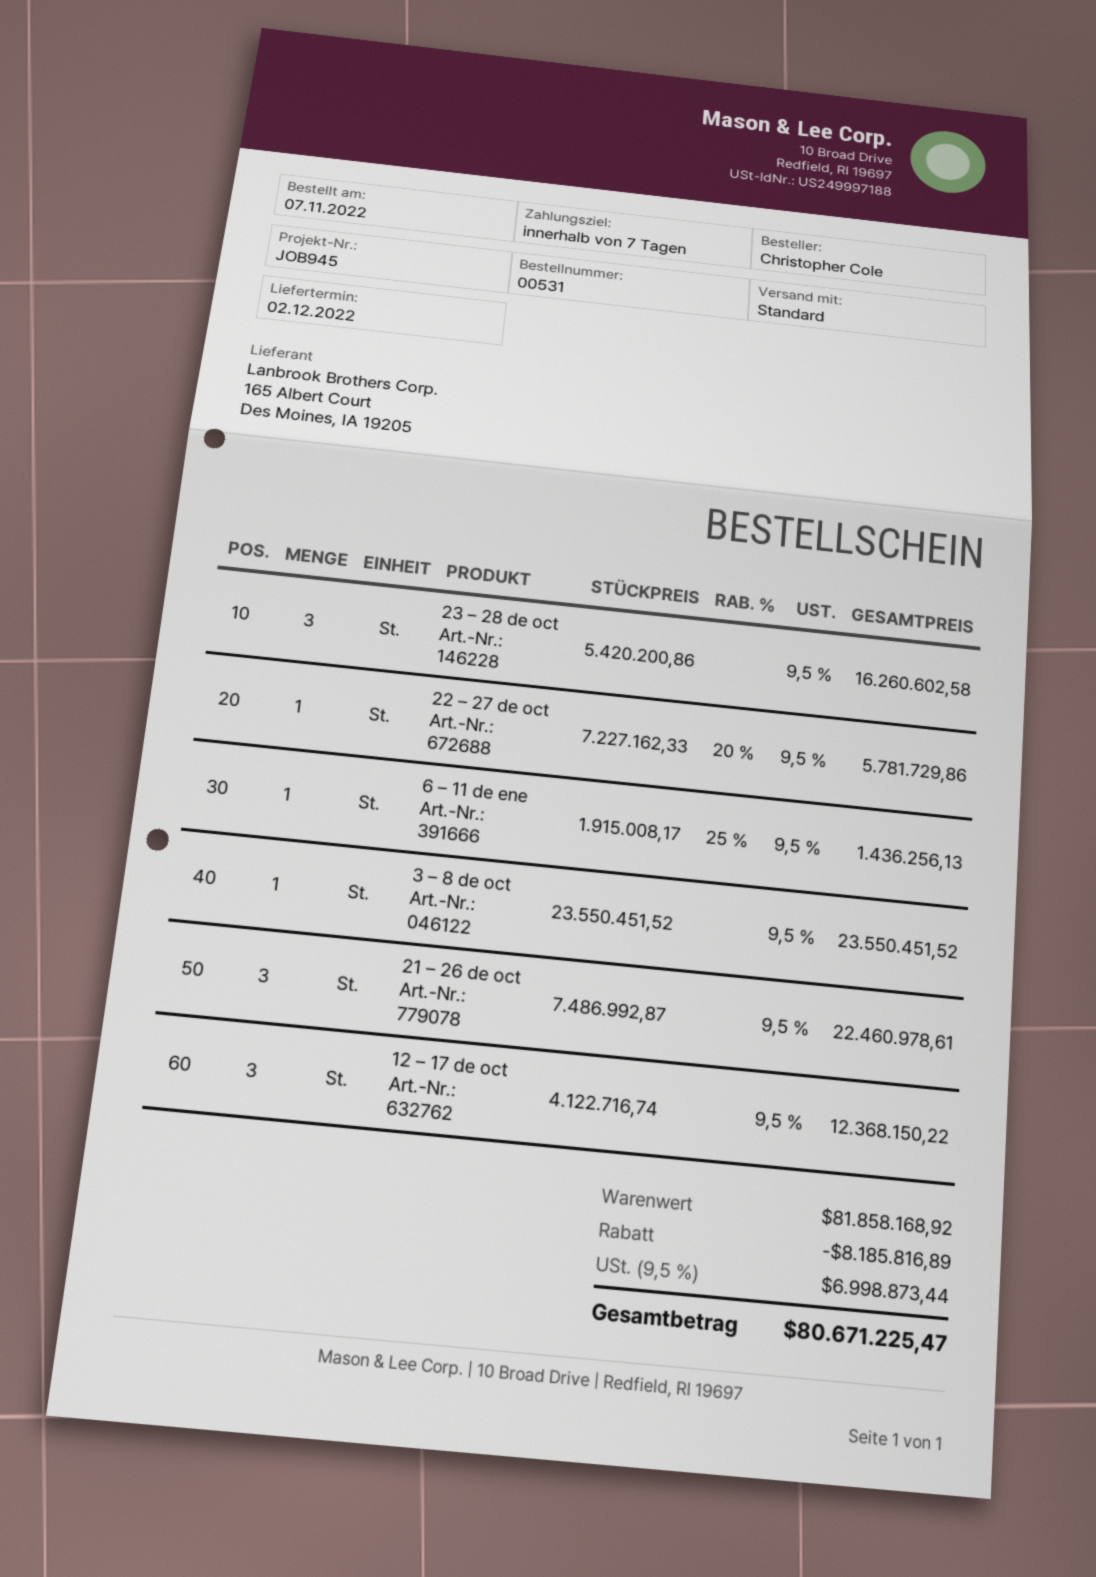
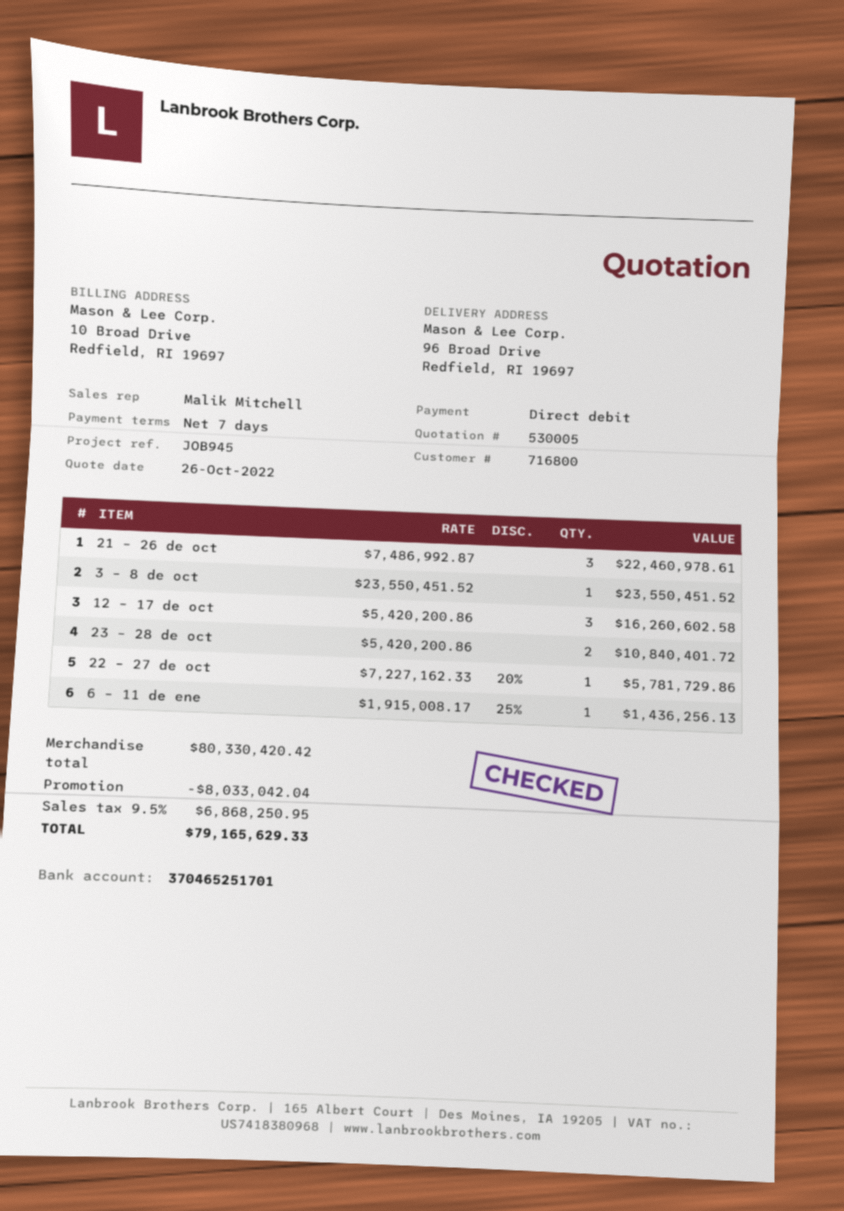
23 – 28 de oct: 3 x 5420200.86 = 16260602.58 -> 2 x 5420200.86 = 10840401.72
12 – 17 de oct: 3 x 4122716.74 = 12368150.22 -> 3 x 5420200.86 = 16260602.58
subtotal: 81858168.92 -> 80330420.42
discount: 8185816.89 -> 8033042.04
tax: 9.5% = 6998873.44 -> 9.5% = 6868250.95
total: 80671225.47 -> 79165629.33

